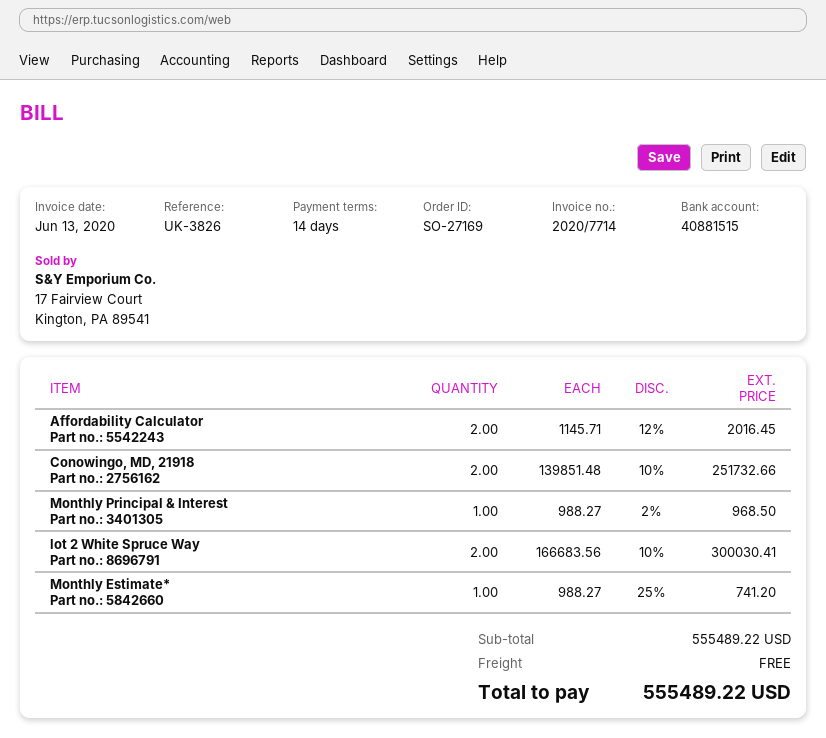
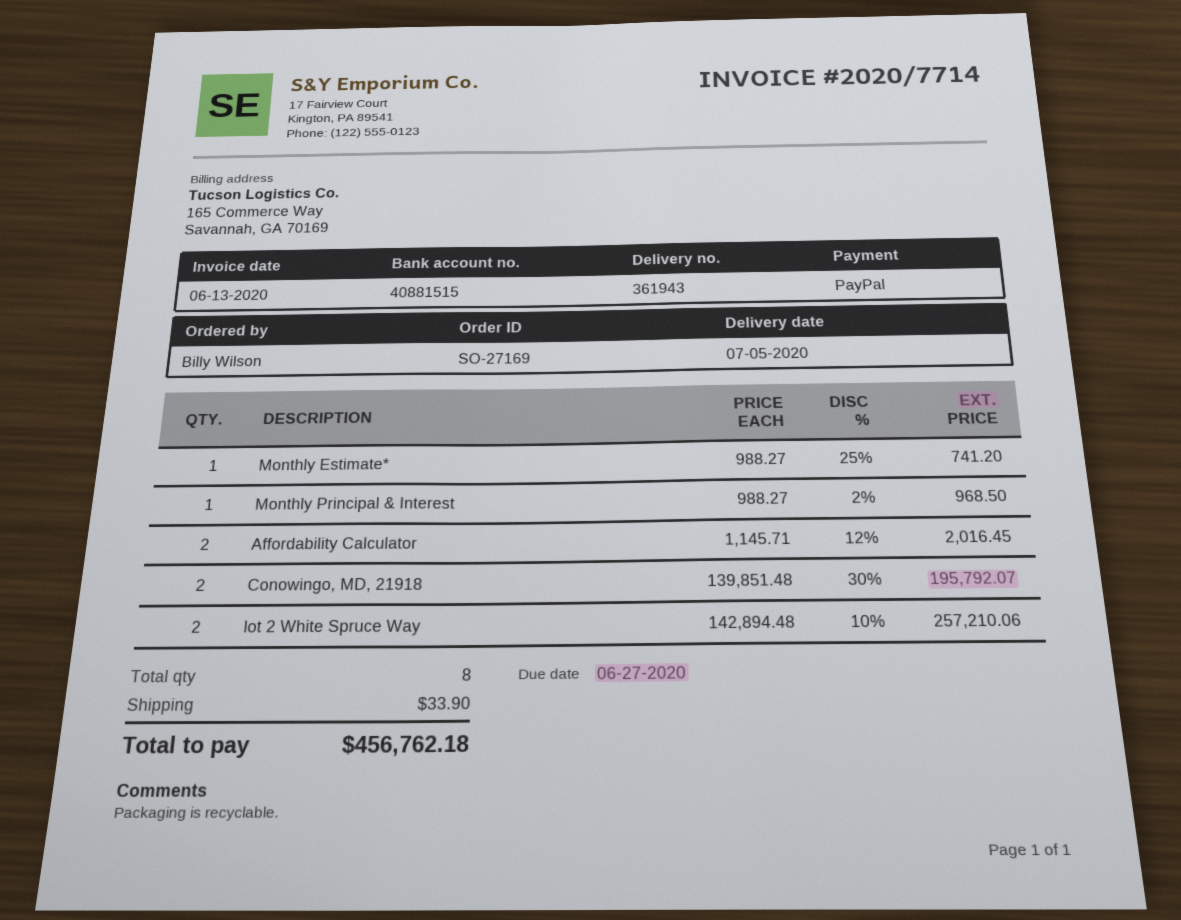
Conowingo, MD, 21918: 2 x 139851.48 - 10% = 251732.66 -> 2 x 139851.48 - 30% = 195792.07
lot 2 White Spruce Way: 2 x 166683.56 - 10% = 300030.41 -> 2 x 142894.48 - 10% = 257210.06
shipping: 0.00 -> 33.90
total: 555489.22 -> 456762.18

